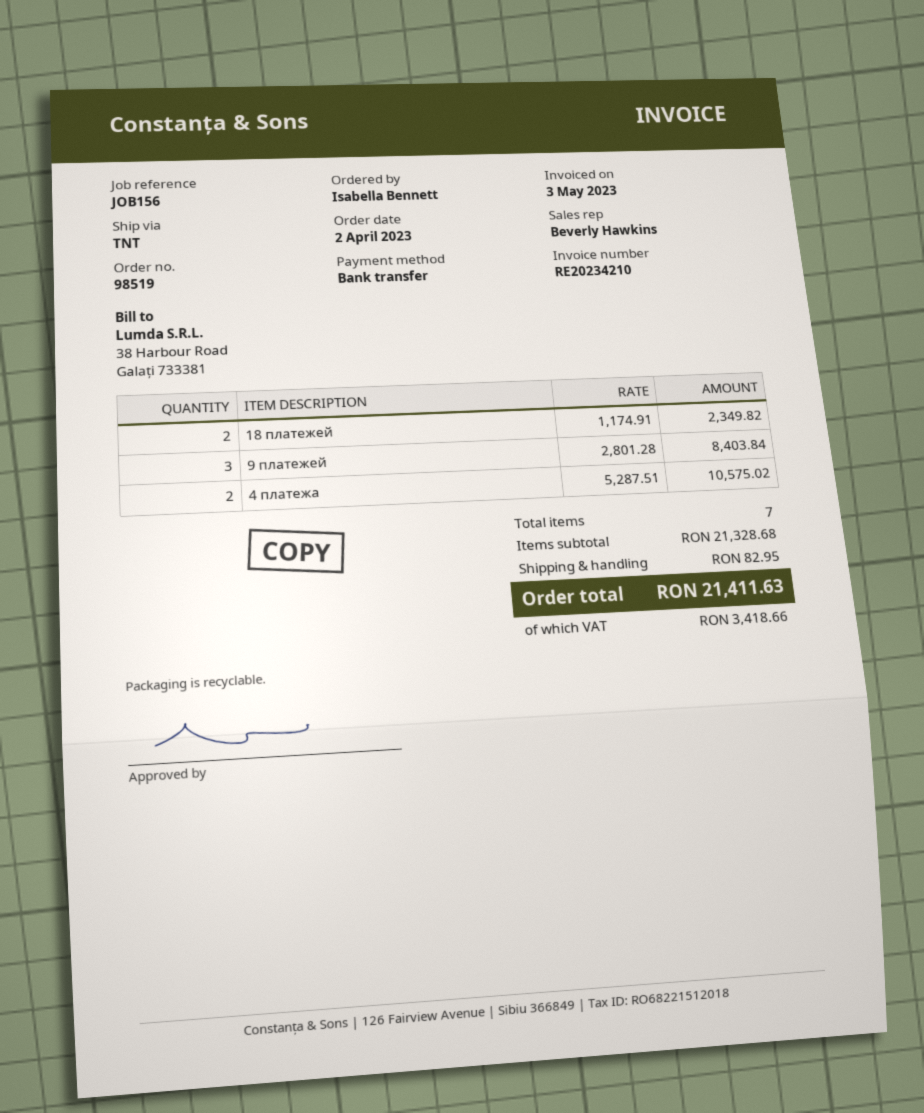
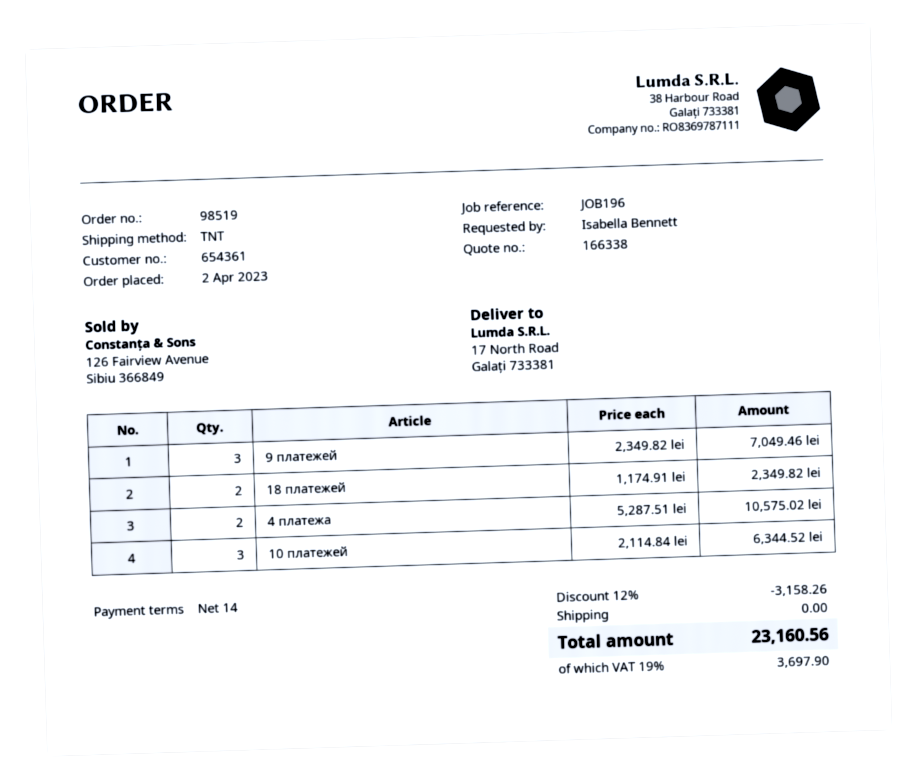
reference: JOB156 -> JOB196
9 платежей: 3 x 2801.28 = 8403.84 -> 3 x 2349.82 = 7049.46
10 платежей: none -> 3 x 2114.84 = 6344.52
discount: none -> 12% = 3158.26
shipping: 82.95 -> 0.00
tax: 3418.66 -> 3697.90
total: 21411.63 -> 23160.56

